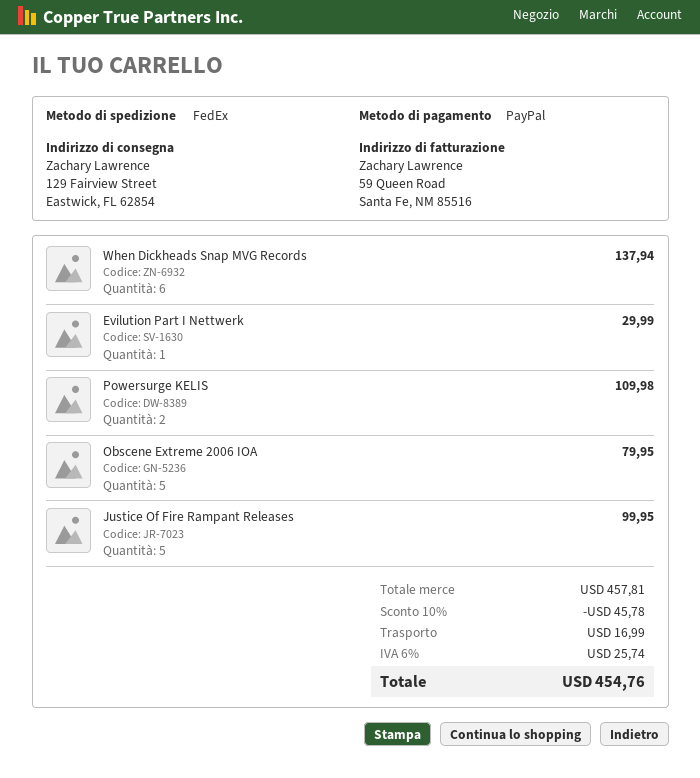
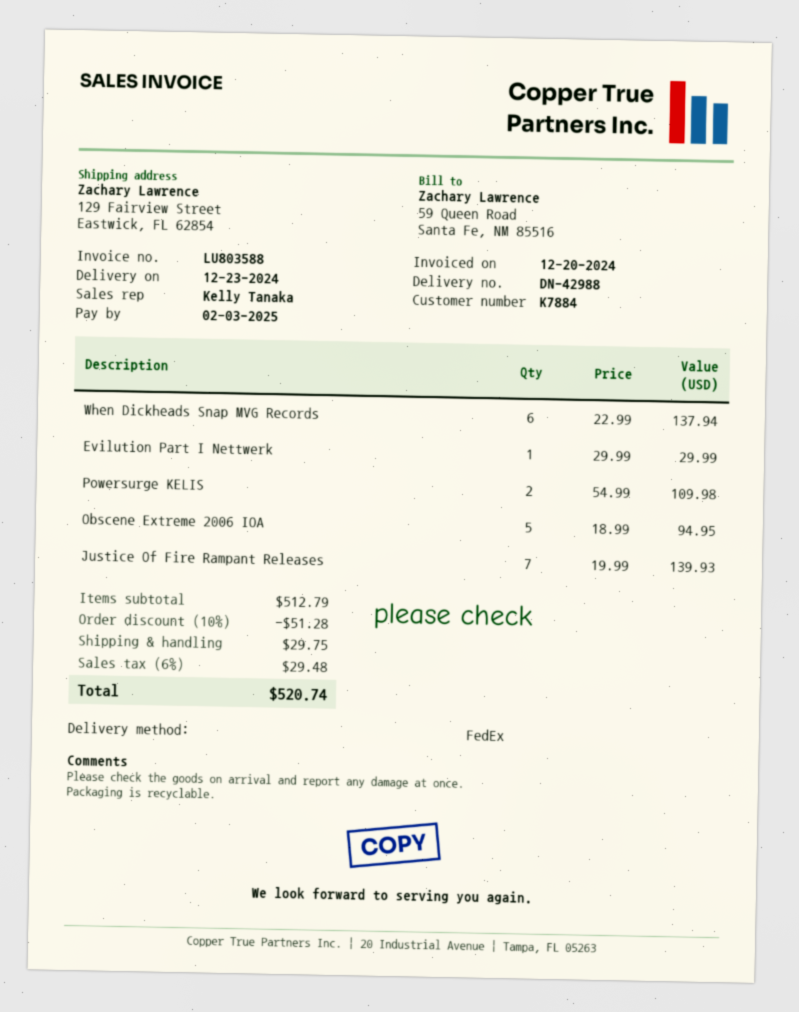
Obscene Extreme 2006 IOA: 5 for 79.95 -> 5 for 94.95
Justice Of Fire Rampant Releases: 5 for 99.95 -> 7 for 139.93
subtotal: 457.81 -> 512.79
discount: 10% = 45.78 -> 10% = 51.28
shipping: 16.99 -> 29.75
tax: 6% = 25.74 -> 6% = 29.48
total: 454.76 -> 520.74

